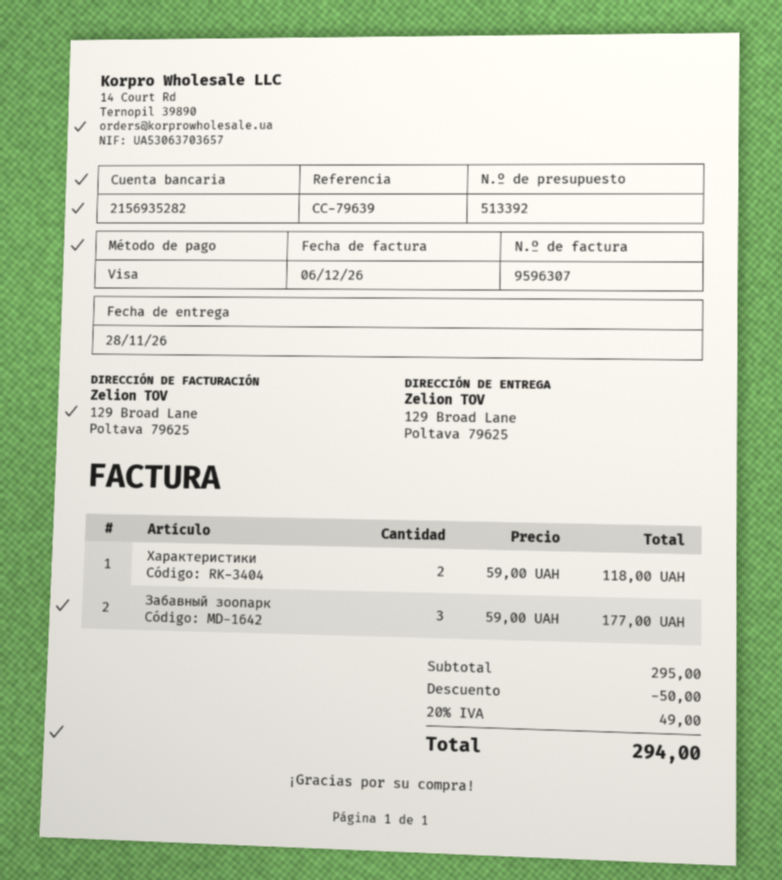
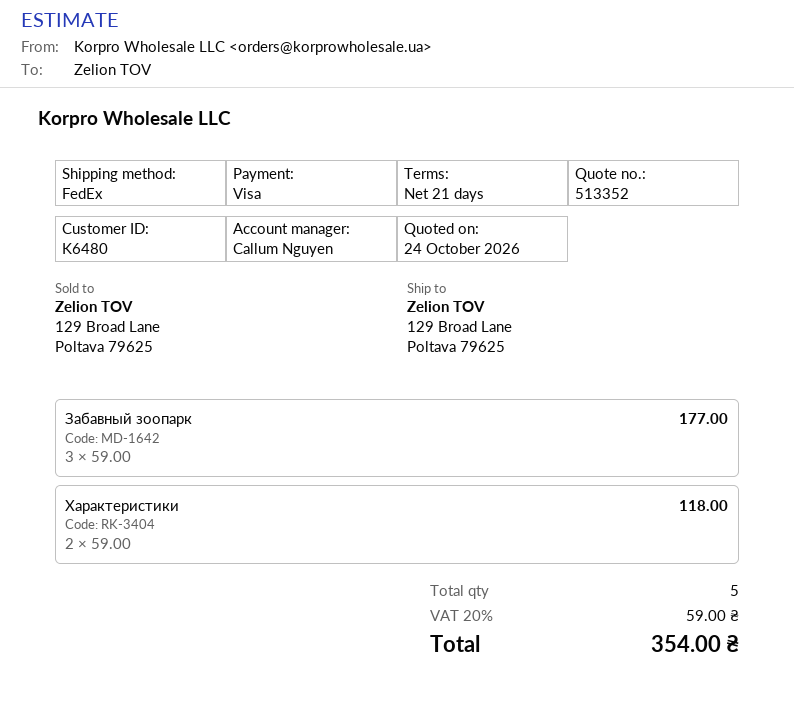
quote number: 513392 -> 513352
discount: 50.00 -> none
tax: 20% = 49.00 -> 20% = 59.00
total: 294.00 -> 354.00

